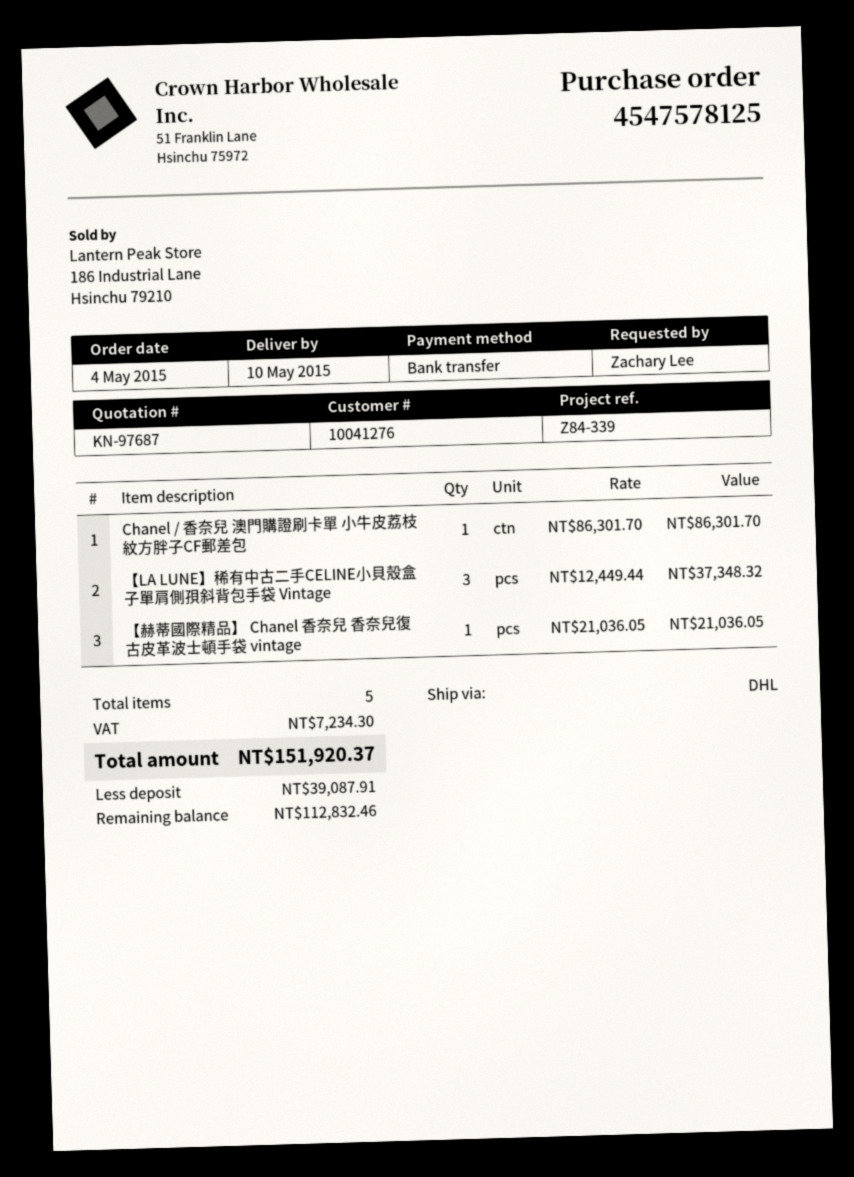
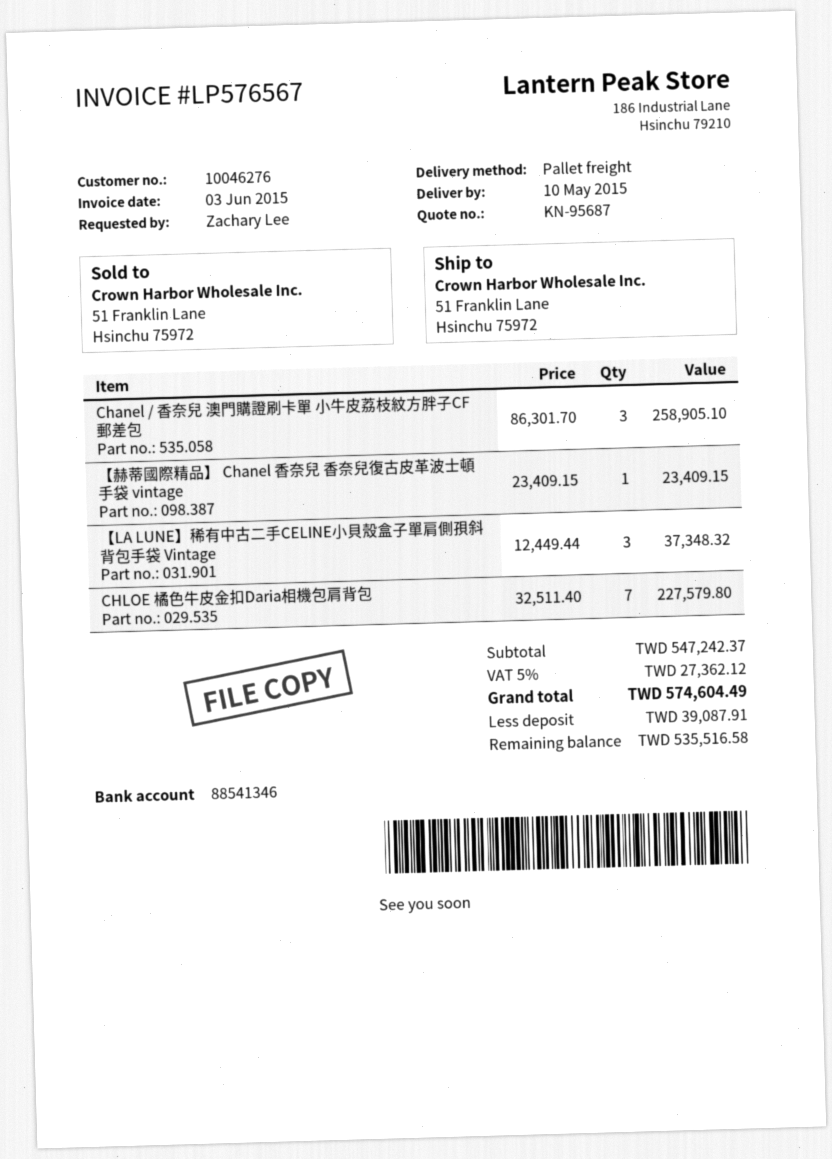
quote number: KN-97687 -> KN-95687
customer number: 10041276 -> 10046276
shipping method: DHL -> pallet freight
Chanel / 香奈兒 澳門購證刷卡單 小牛皮荔枝紋方胖子CF郵差包: 1 x 86301.70 = 86301.70 -> 3 x 86301.70 = 258905.10
【赫蒂國際精品】 Chanel 香奈兒 香奈兒復古皮革波士頓手袋 vintage: 1 x 21036.05 = 21036.05 -> 1 x 23409.15 = 23409.15
CHLOE 橘色牛皮金扣Daria相機包肩背包: none -> 7 x 32511.40 = 227579.80
tax: 7234.30 -> 27362.12
total: 151920.37 -> 574604.49
balance: 112832.46 -> 535516.58

